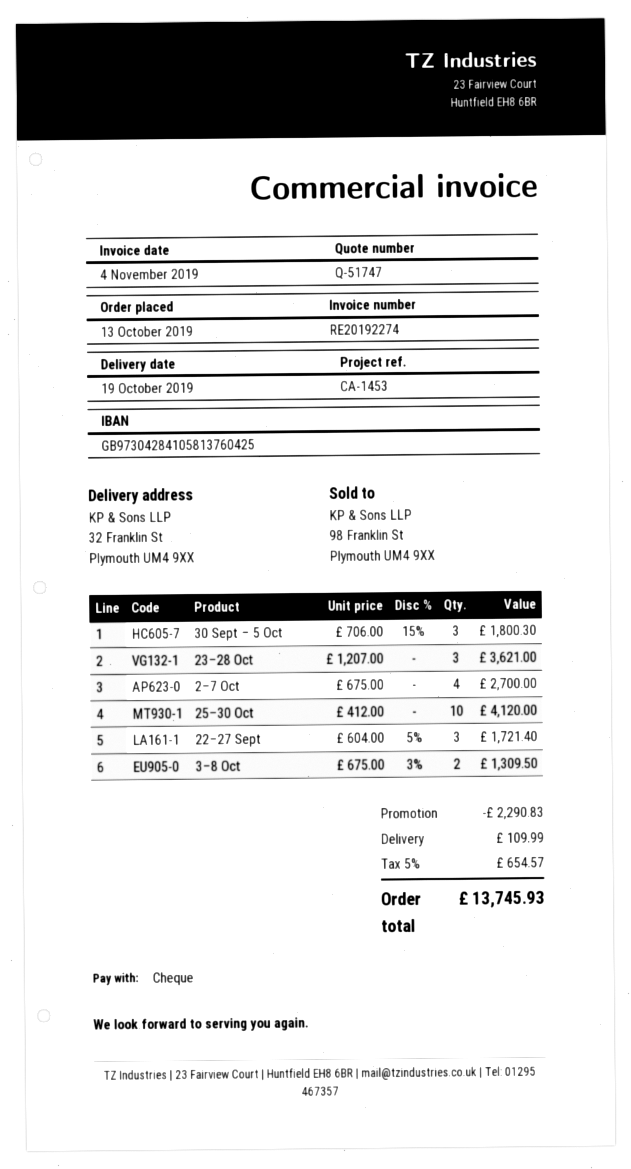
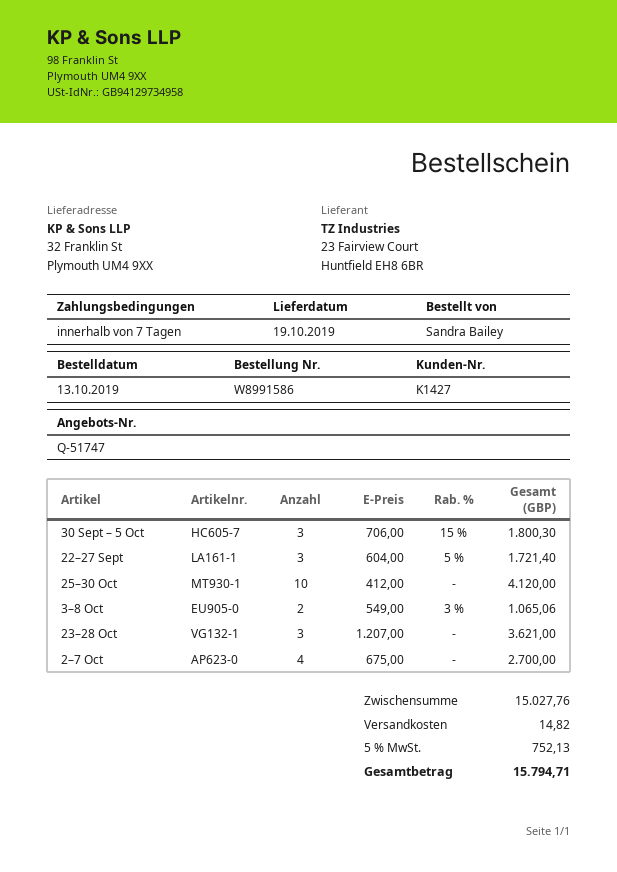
3–8 Oct: 2 x 675.00 - 3% = 1309.50 -> 2 x 549.00 - 3% = 1065.06
discount: 2290.83 -> none
shipping: 109.99 -> 14.82
tax: 5% = 654.57 -> 5% = 752.13
total: 13745.93 -> 15794.71

